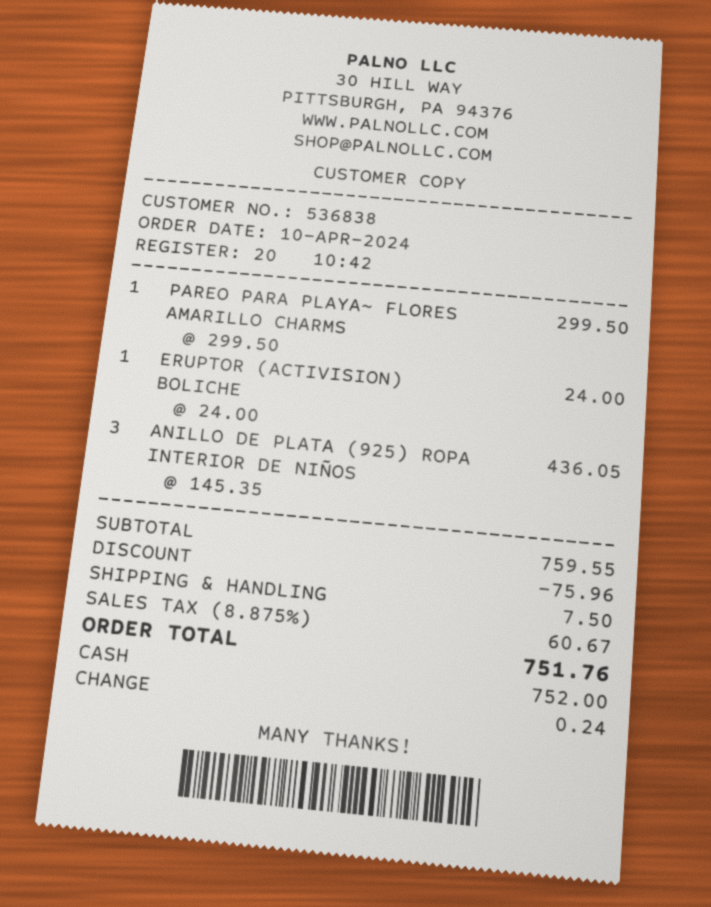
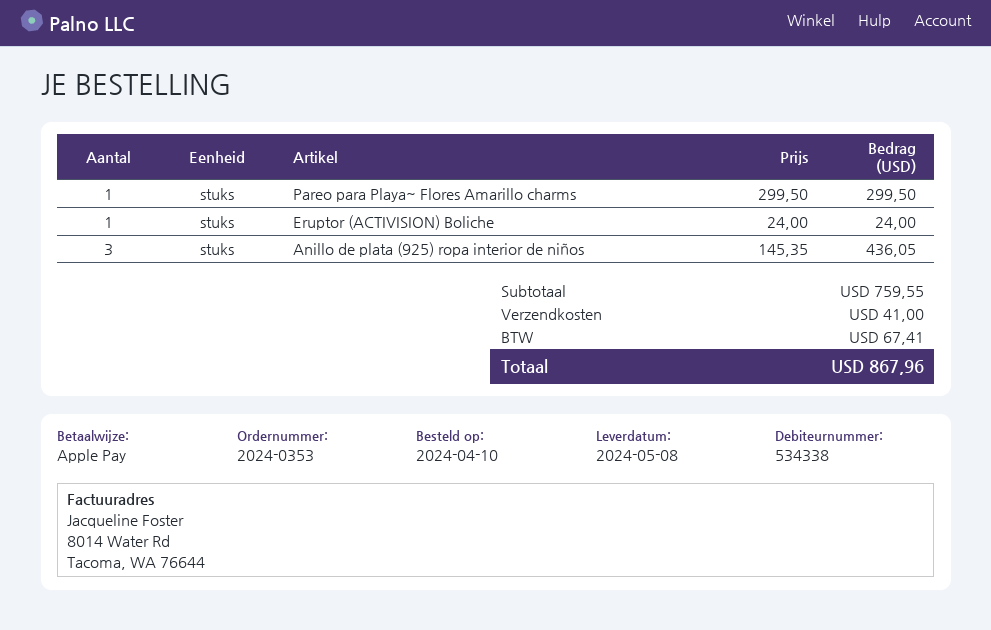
customer number: 536838 -> 534338
payment method: cash -> Apple Pay
discount: 75.96 -> none
shipping: 7.50 -> 41.00
tax: 60.67 -> 67.41
total: 751.76 -> 867.96

